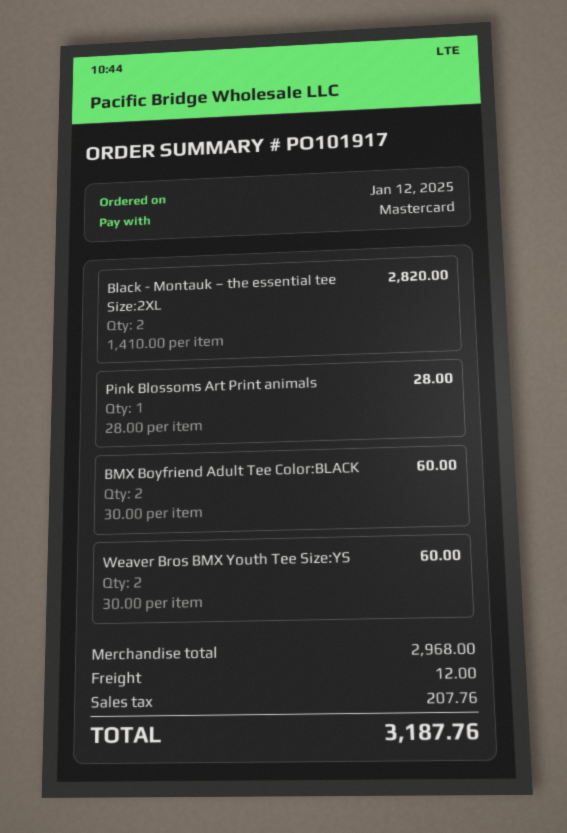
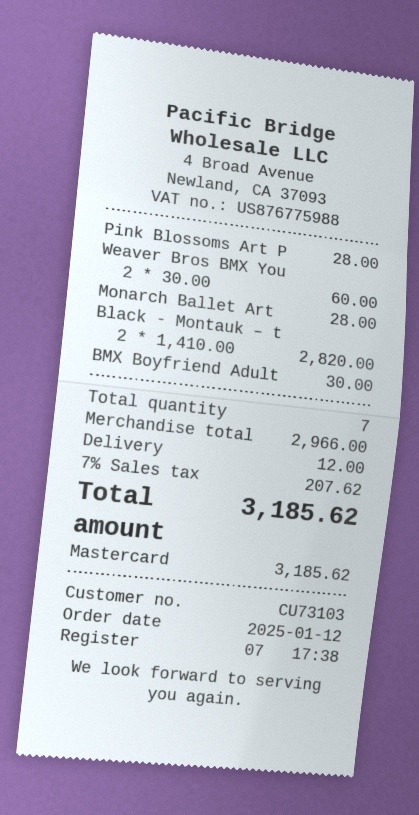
BMX Boyfriend Adult Tee Color:BLACK: 2 x 30.00 = 60.00 -> 1 x 30.00 = 30.00
Monarch Ballet Art: none -> 1 x 28.00 = 28.00
subtotal: 2968.00 -> 2966.00
tax: 207.76 -> 207.62
total: 3187.76 -> 3185.62

